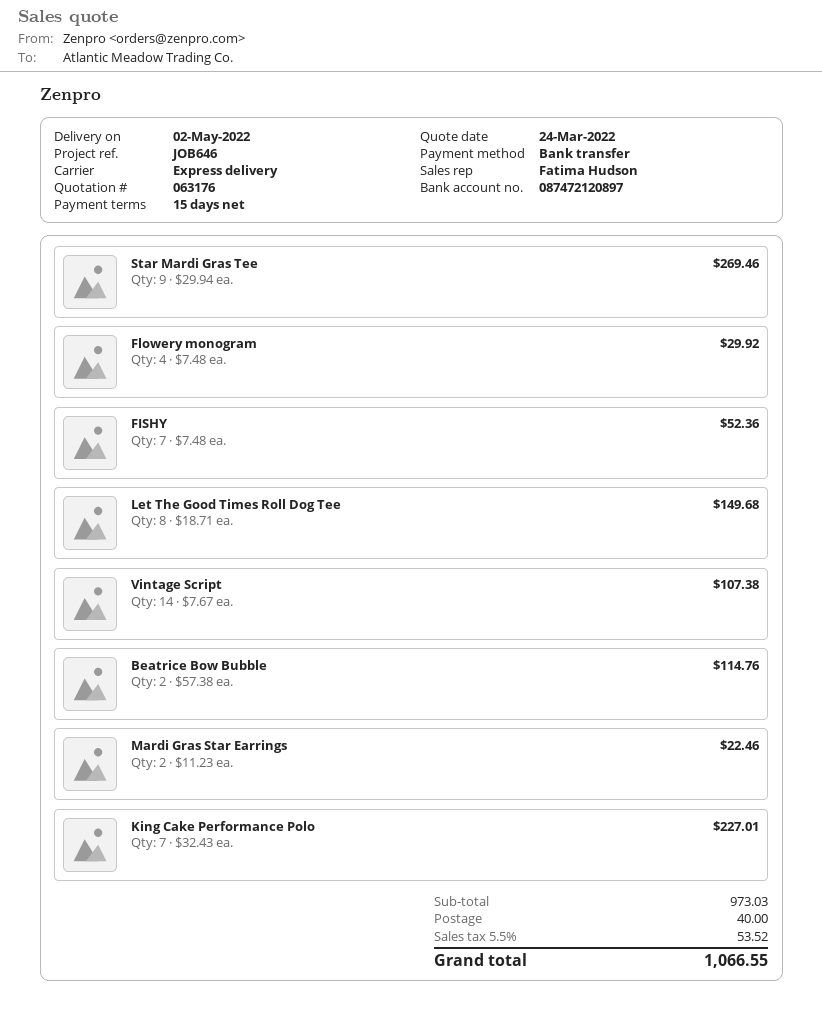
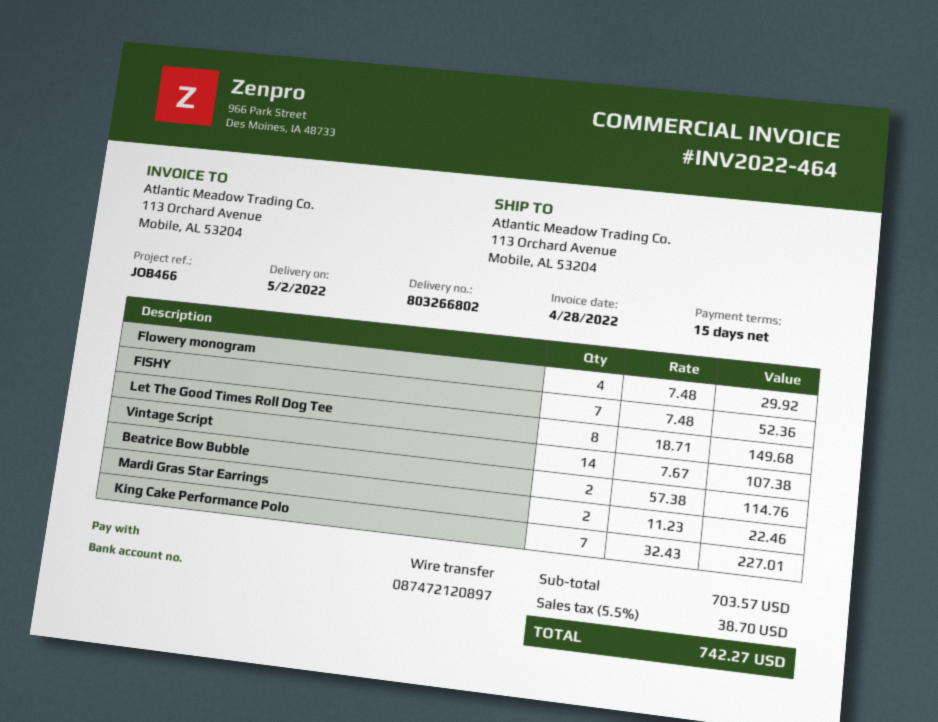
reference: JOB646 -> JOB466
Star Mardi Gras Tee: 9 x 29.94 = 269.46 -> none
subtotal: 973.03 -> 703.57
shipping: 40.00 -> none
tax: 5.5% = 53.52 -> 5.5% = 38.70
total: 1066.55 -> 742.27

